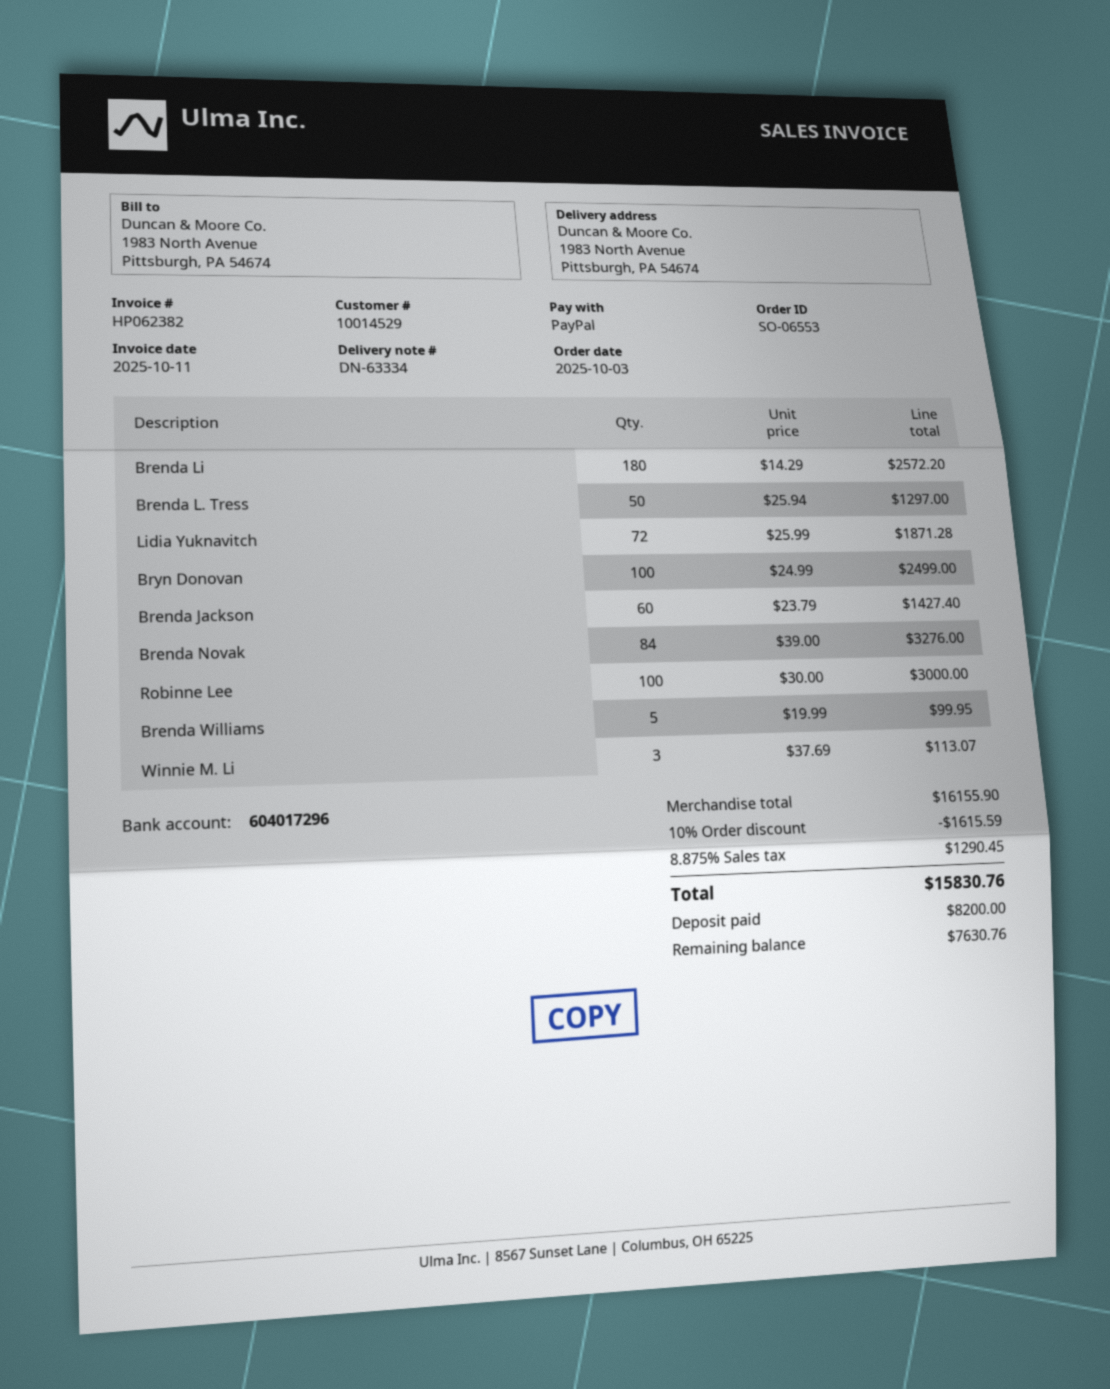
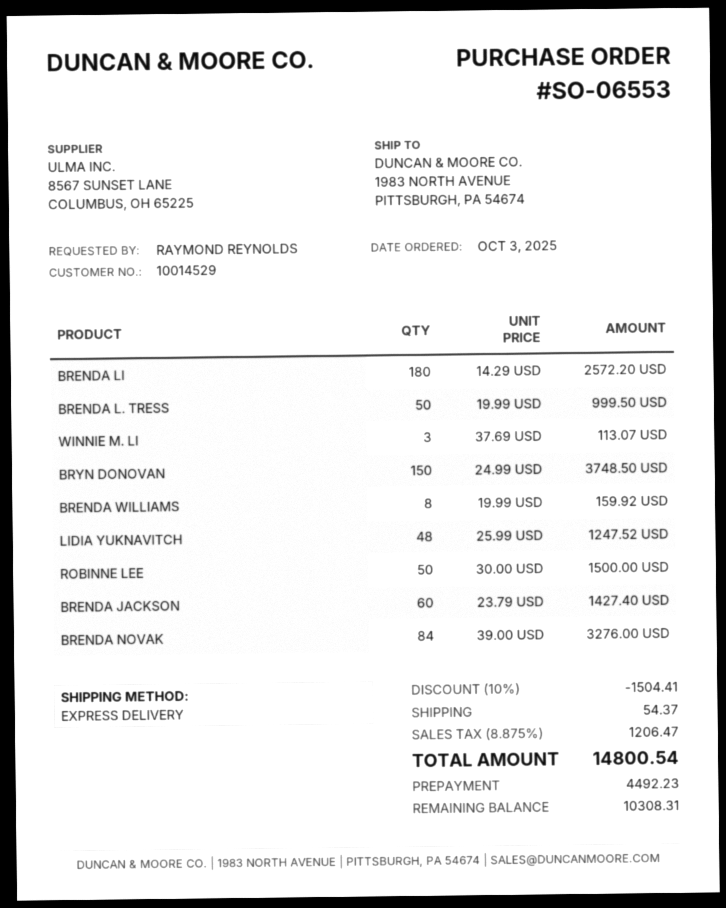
Brenda L. Tress: 50 x 25.94 = 1297.00 -> 50 x 19.99 = 999.50
Lidia Yuknavitch: 72 x 25.99 = 1871.28 -> 48 x 25.99 = 1247.52
Bryn Donovan: 100 x 24.99 = 2499.00 -> 150 x 24.99 = 3748.50
Robinne Lee: 100 x 30.00 = 3000.00 -> 50 x 30.00 = 1500.00
Brenda Williams: 5 x 19.99 = 99.95 -> 8 x 19.99 = 159.92
discount: 10% = 1615.59 -> 10% = 1504.41
shipping: none -> 54.37
tax: 8.875% = 1290.45 -> 8.875% = 1206.47
total: 15830.76 -> 14800.54
deposit: 8200.00 -> 4492.23
balance: 7630.76 -> 10308.31

